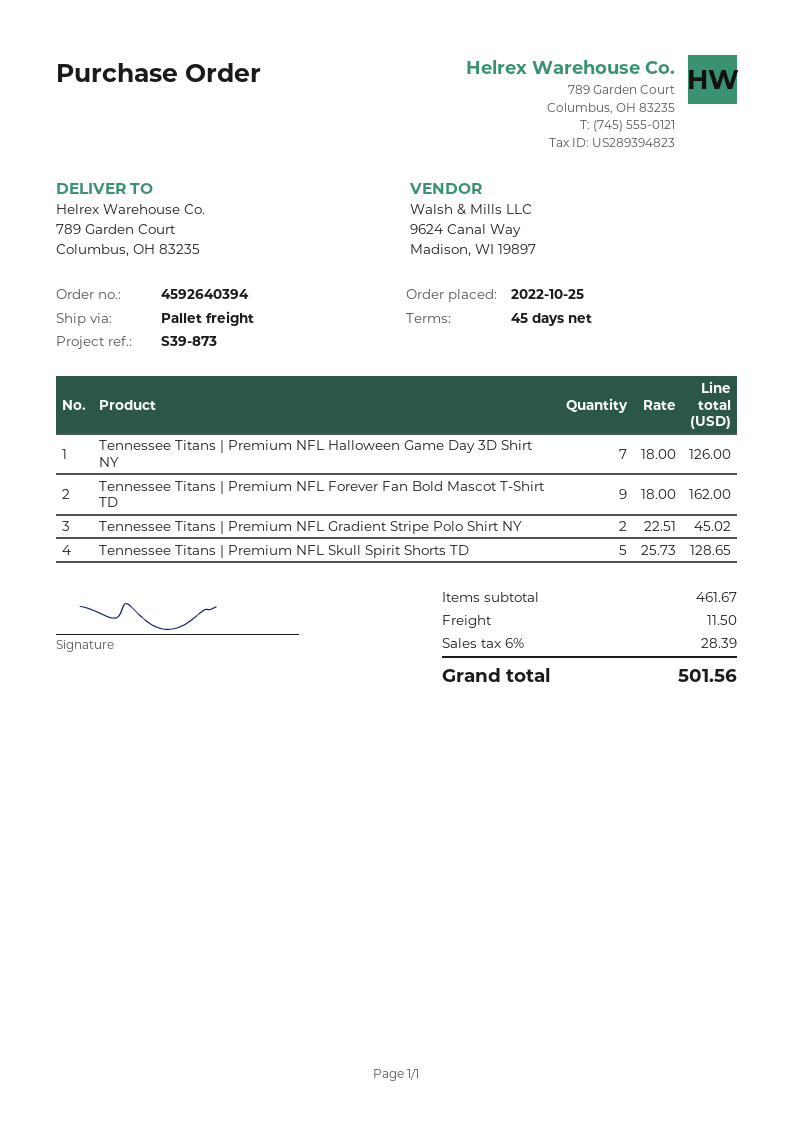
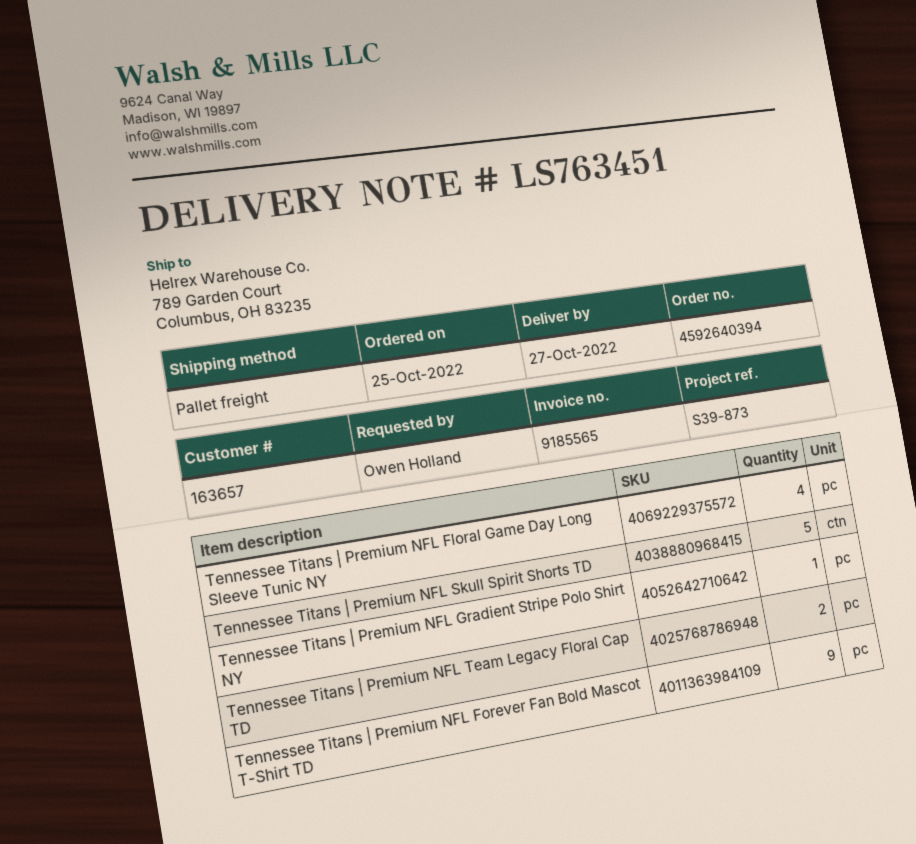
Tennessee Titans | Premium NFL Halloween Game Day 3D Shirt NY: 7 -> none
Tennessee Titans | Premium NFL Gradient Stripe Polo Shirt NY: 2 -> 1
Tennessee Titans | Premium NFL Floral Game Day Long Sleeve Tunic NY: none -> 4
Tennessee Titans | Premium NFL Team Legacy Floral Cap TD: none -> 2

